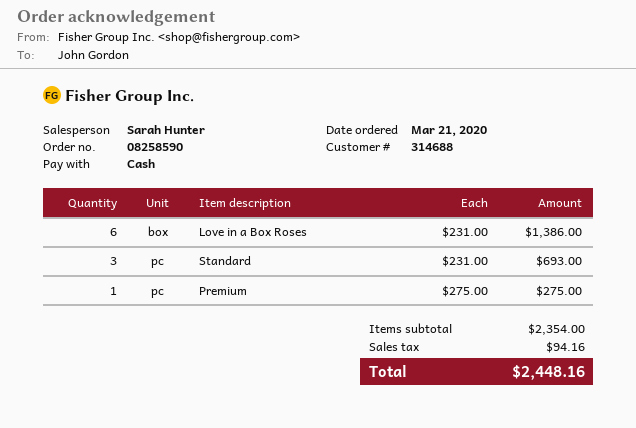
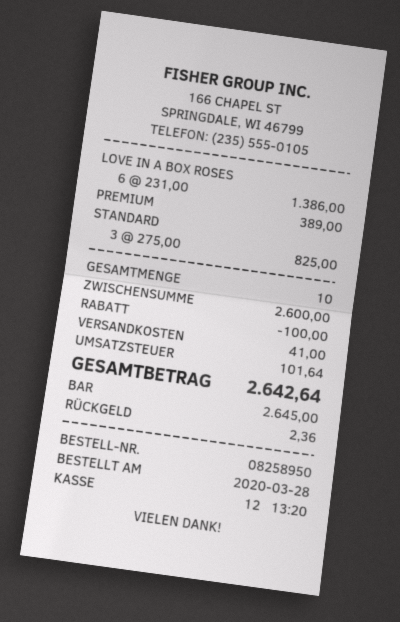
order number: 08258590 -> 08258950
order date: 2020-03-21 -> 2020-03-28
Standard: 3 x 231.00 = 693.00 -> 3 x 275.00 = 825.00
Premium: 1 x 275.00 = 275.00 -> 1 x 389.00 = 389.00
subtotal: 2354.00 -> 2600.00
discount: none -> 100.00
shipping: none -> 41.00
tax: 94.16 -> 101.64
total: 2448.16 -> 2642.64

